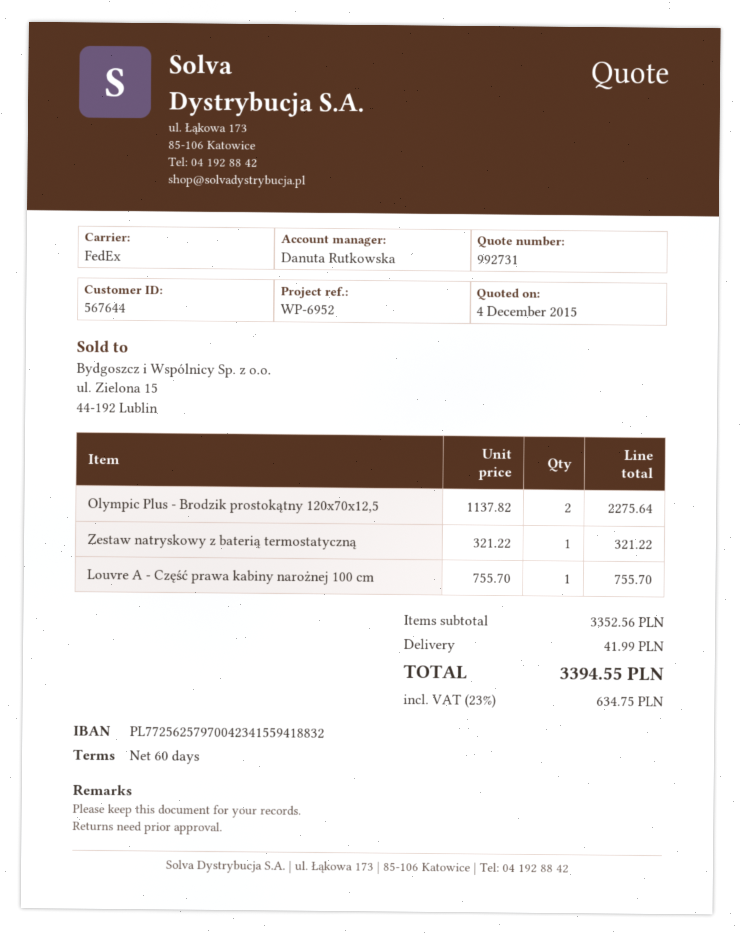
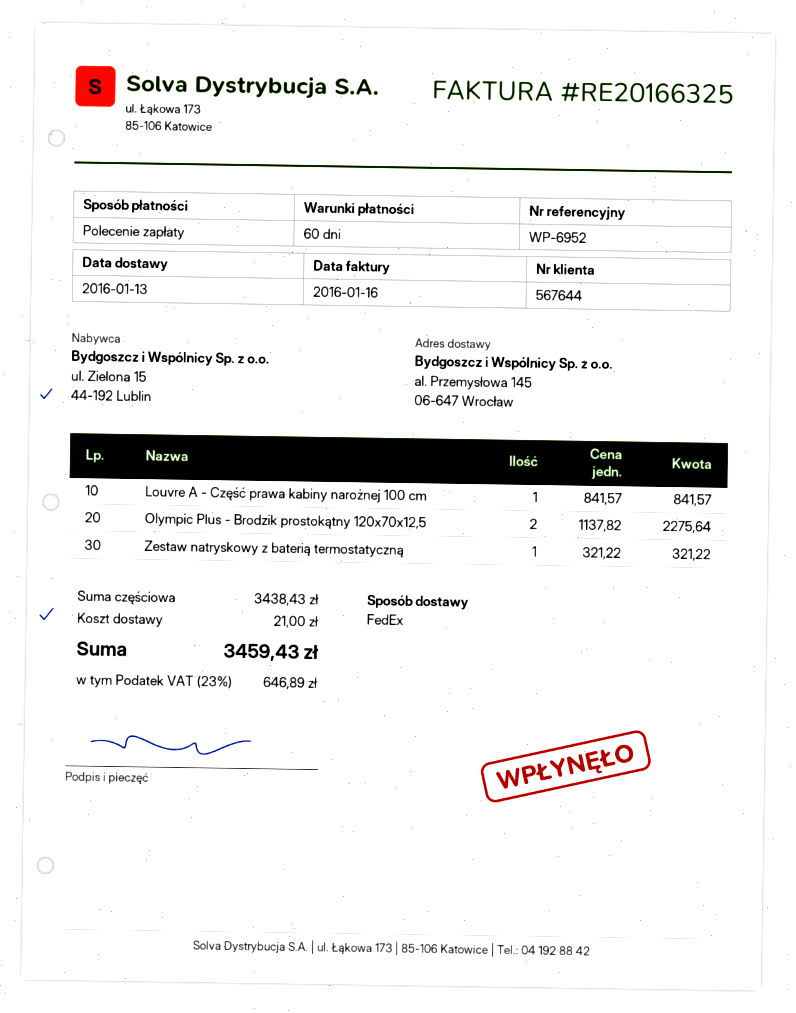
Louvre A - Część prawa kabiny narożnej 100 cm: 1 x 755.70 = 755.70 -> 1 x 841.57 = 841.57
subtotal: 3352.56 -> 3438.43
shipping: 41.99 -> 21.00
tax: 23% = 634.75 -> 23% = 646.89
total: 3394.55 -> 3459.43

